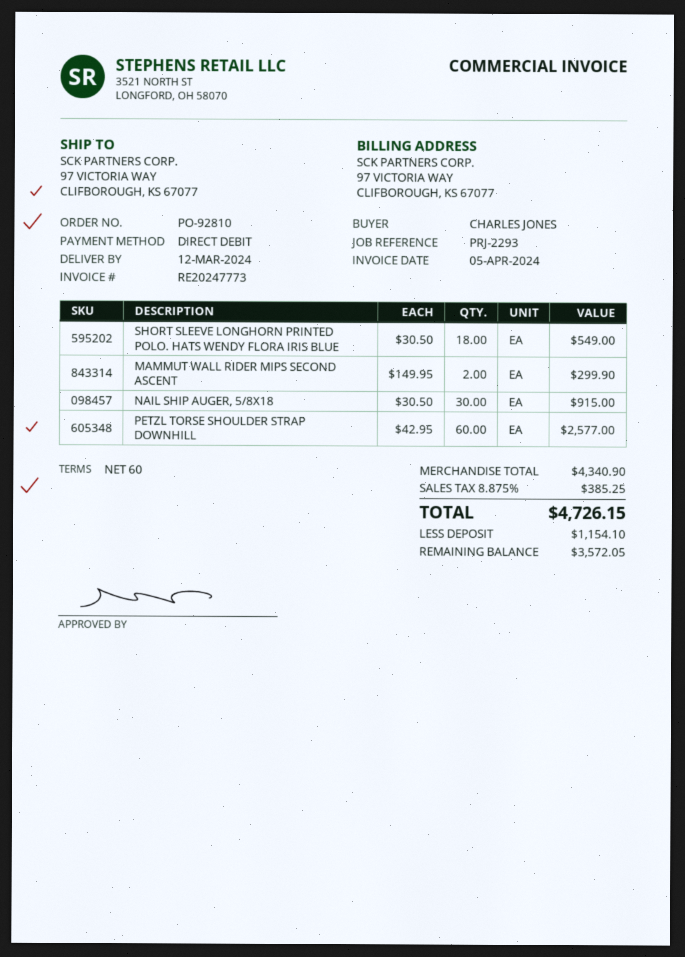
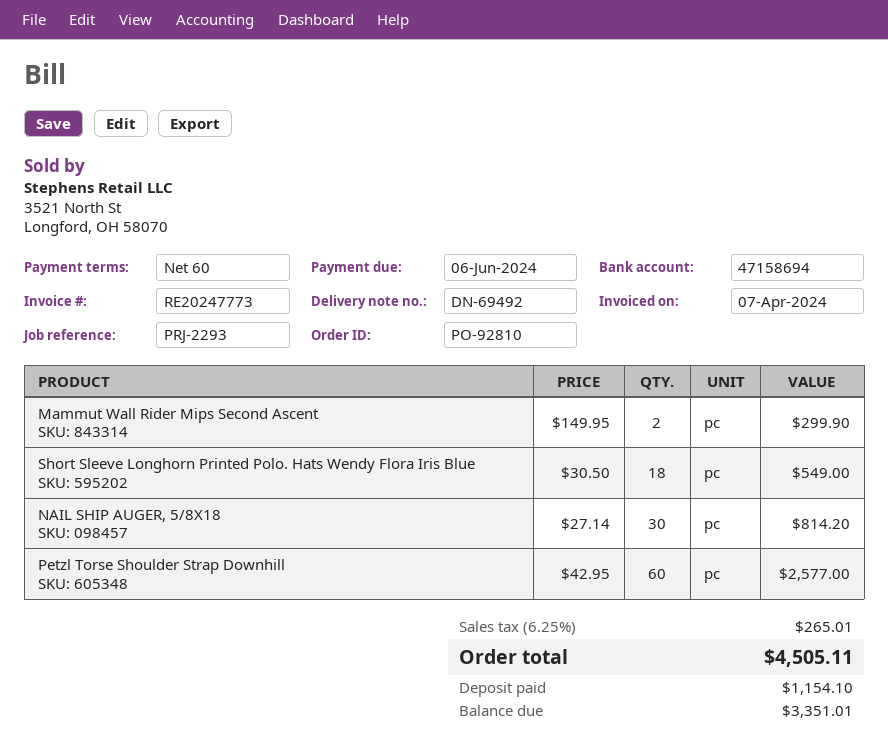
invoice date: 2024-04-05 -> 2024-04-07
NAIL SHIP AUGER, 5/8X18: 30 x 30.50 = 915.00 -> 30 x 27.14 = 814.20
tax: 8.875% = 385.25 -> 6.25% = 265.01
total: 4726.15 -> 4505.11
balance: 3572.05 -> 3351.01

